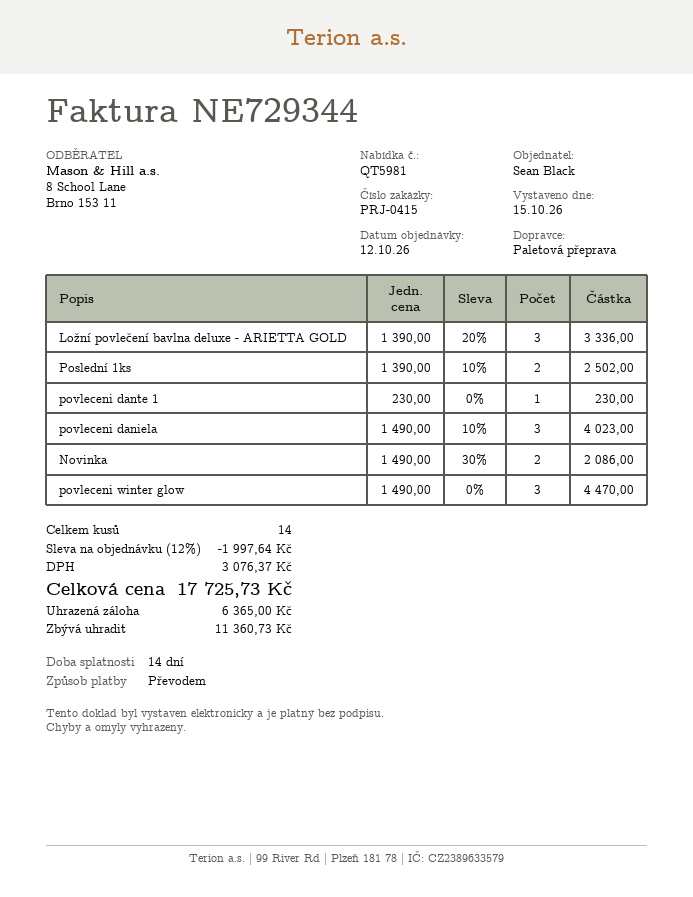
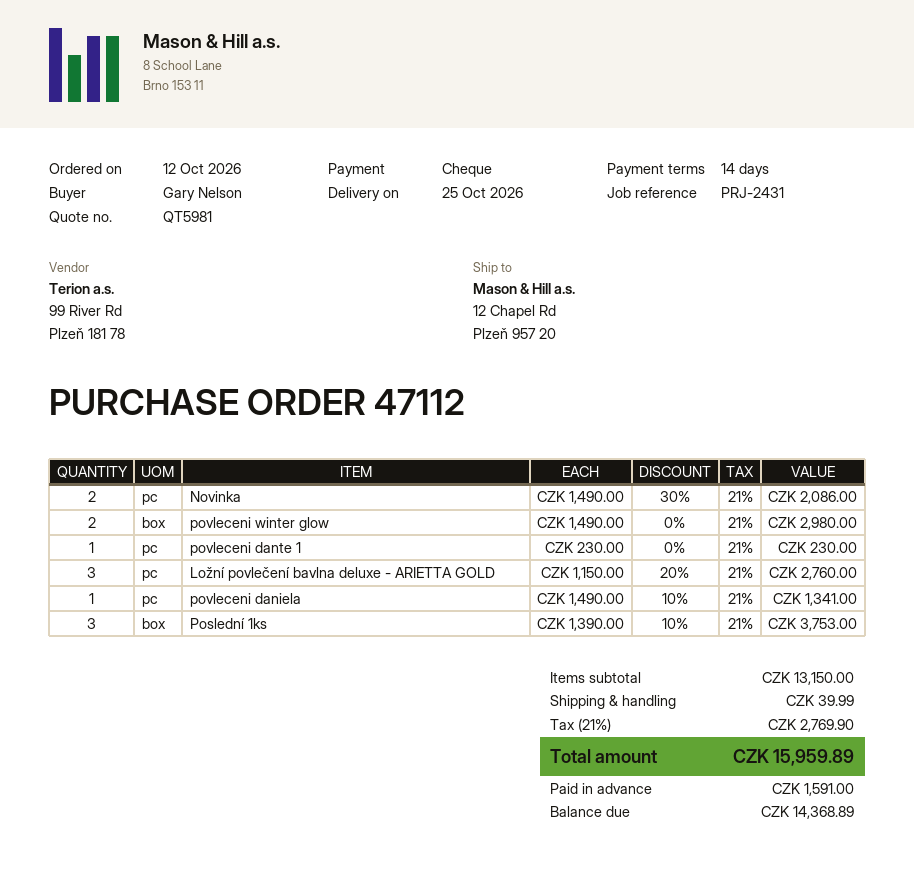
reference: PRJ-0415 -> PRJ-2431
ordered by: Sean Black -> Gary Nelson
payment method: bank transfer -> cheque
Ložní povlečení bavlna deluxe - ARIETTA GOLD: 3 x 1390.00 - 20% = 3336.00 -> 3 x 1150.00 - 20% = 2760.00
Poslední 1ks: 2 x 1390.00 - 10% = 2502.00 -> 3 x 1390.00 - 10% = 3753.00
povleceni daniela: 3 x 1490.00 - 10% = 4023.00 -> 1 x 1490.00 - 10% = 1341.00
povleceni winter glow: 3 x 1490.00 = 4470.00 -> 2 x 1490.00 = 2980.00
discount: 12% = 1997.64 -> none
shipping: none -> 39.99
tax: 3076.37 -> 2769.90
total: 17725.73 -> 15959.89
deposit: 6365.00 -> 1591.00
balance: 11360.73 -> 14368.89

